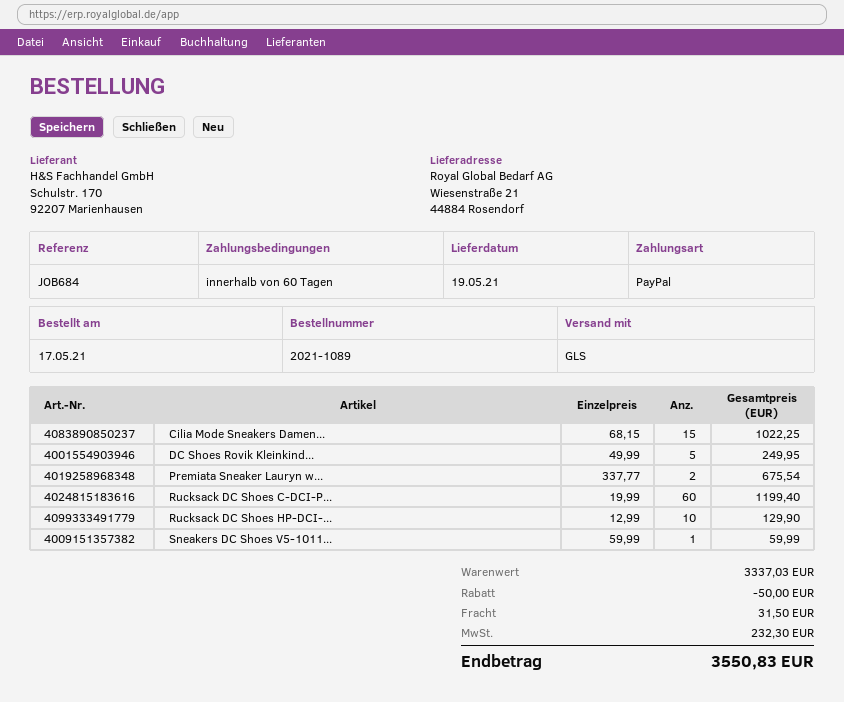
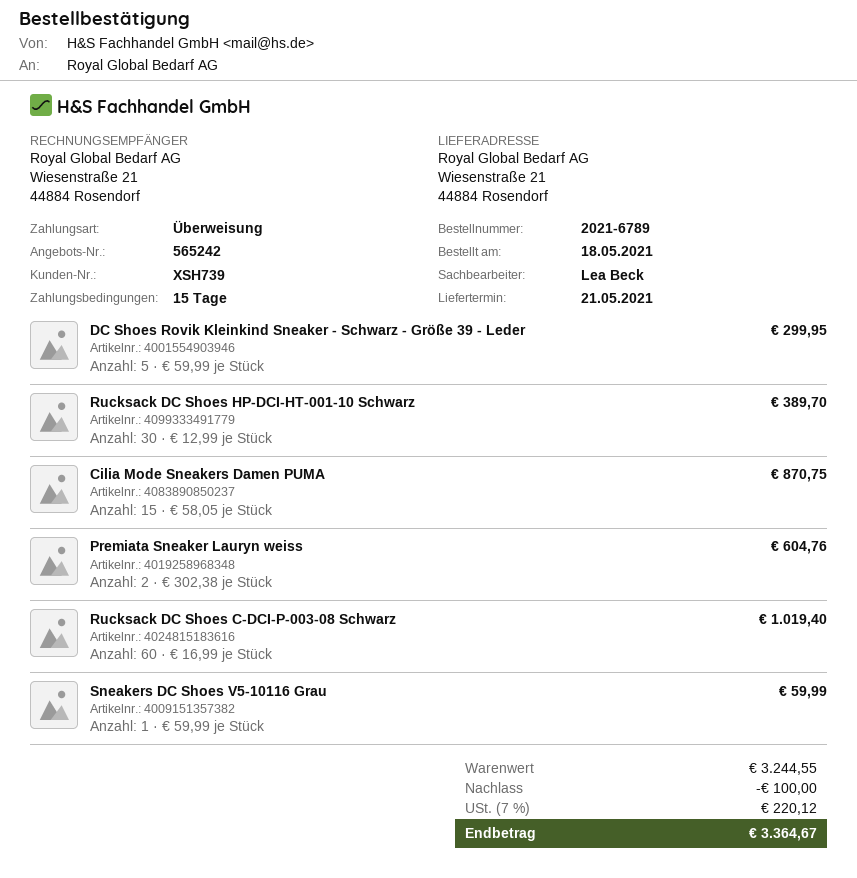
order number: 2021-1089 -> 2021-6789
order date: 2021-05-17 -> 2021-05-18
delivery date: 2021-05-19 -> 2021-05-21
payment terms: 60 days -> 15 days
payment method: PayPal -> bank transfer
Cilia Mode Sneakers Damen...: 15 x 68.15 = 1022.25 -> 15 x 58.05 = 870.75
DC Shoes Rovik Kleinkind...: 5 x 49.99 = 249.95 -> 5 x 59.99 = 299.95
Premiata Sneaker Lauryn w...: 2 x 337.77 = 675.54 -> 2 x 302.38 = 604.76
Rucksack DC Shoes C-DCI-P...: 60 x 19.99 = 1199.40 -> 60 x 16.99 = 1019.40
Rucksack DC Shoes HP-DCI-...: 10 x 12.99 = 129.90 -> 30 x 12.99 = 389.70
subtotal: 3337.03 -> 3244.55
discount: 50.00 -> 100.00
shipping: 31.50 -> none
tax: 232.30 -> 220.12
total: 3550.83 -> 3364.67

